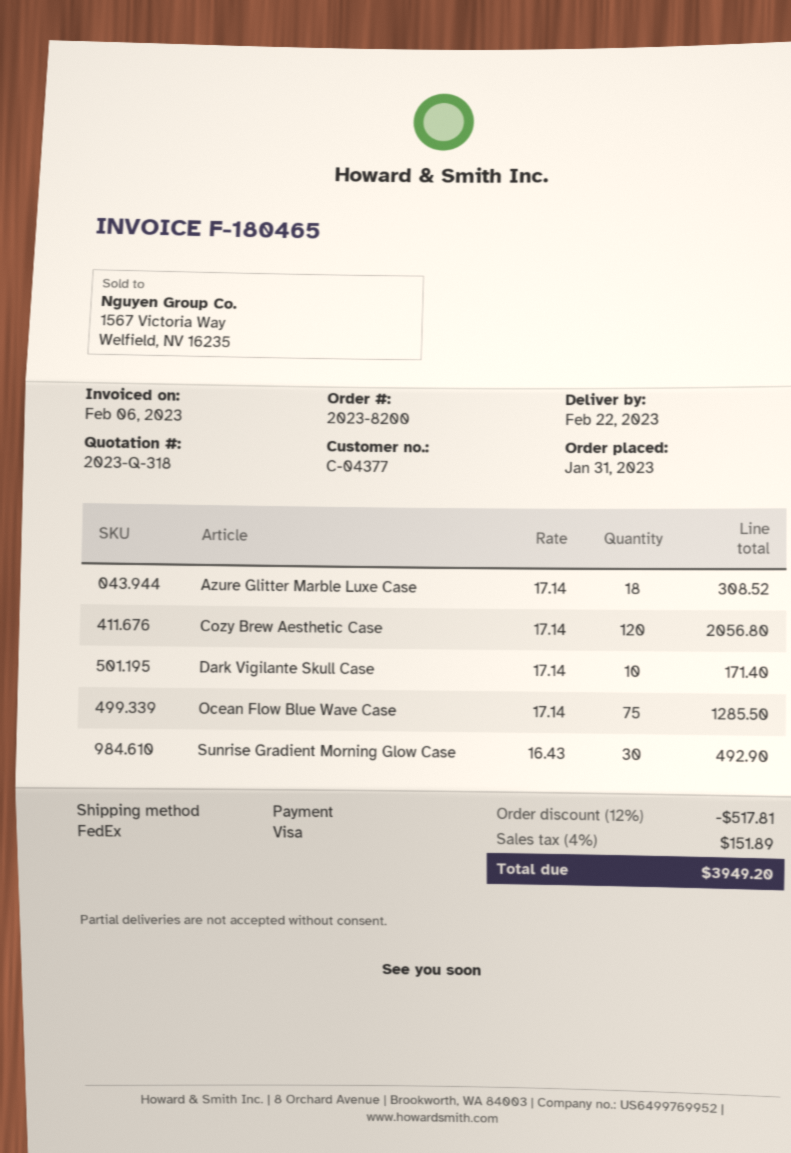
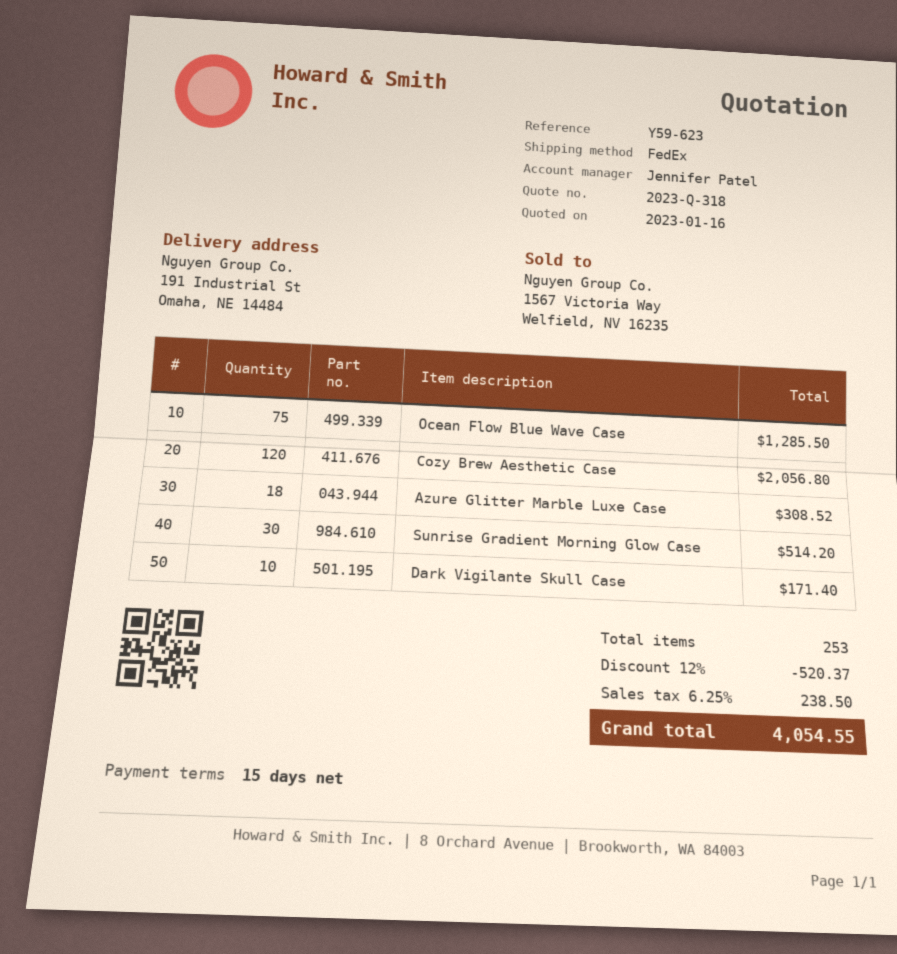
Sunrise Gradient Morning Glow Case: 30 for 492.90 -> 30 for 514.20
discount: 12% = 517.81 -> 12% = 520.37
tax: 4% = 151.89 -> 6.25% = 238.50
total: 3949.20 -> 4054.55

